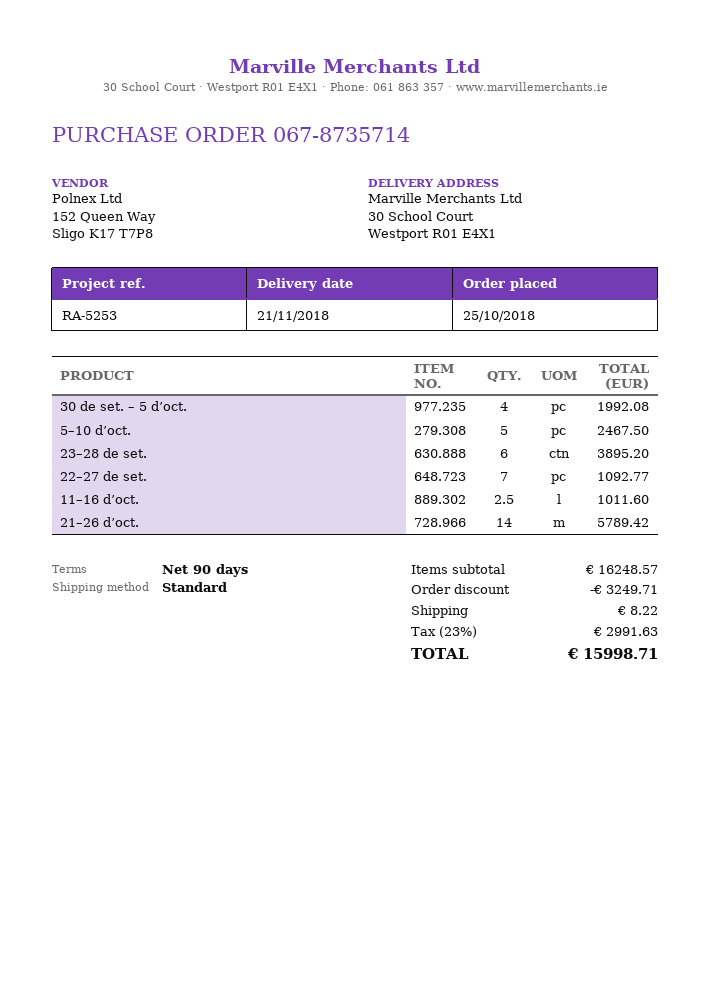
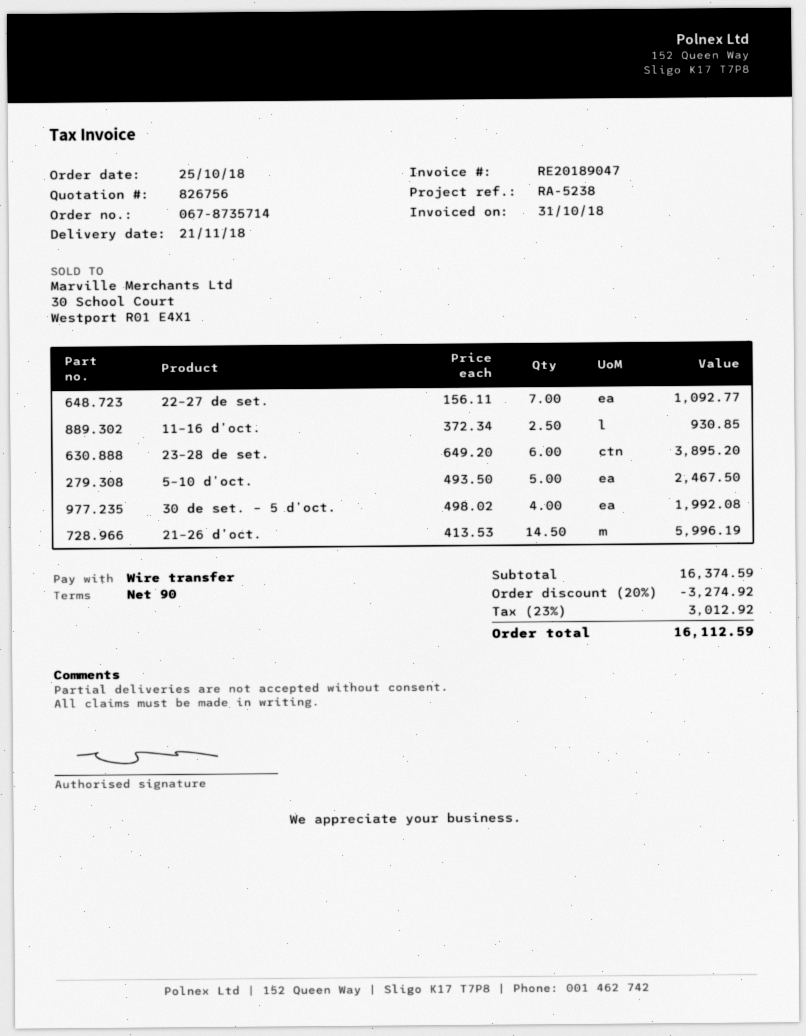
reference: RA-5253 -> RA-5238
11–16 d’oct.: 2.5 for 1011.60 -> 2.5 for 930.85
21–26 d’oct.: 14 for 5789.42 -> 14.5 for 5996.19
subtotal: 16248.57 -> 16374.59
discount: 3249.71 -> 3274.92
shipping: 8.22 -> none
tax: 23% = 2991.63 -> 23% = 3012.92
total: 15998.71 -> 16112.59

